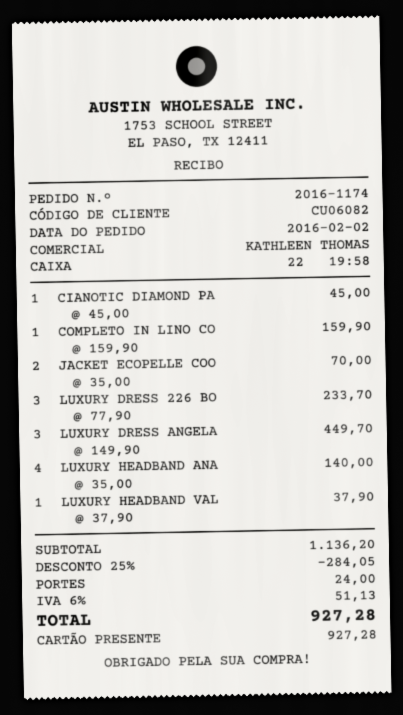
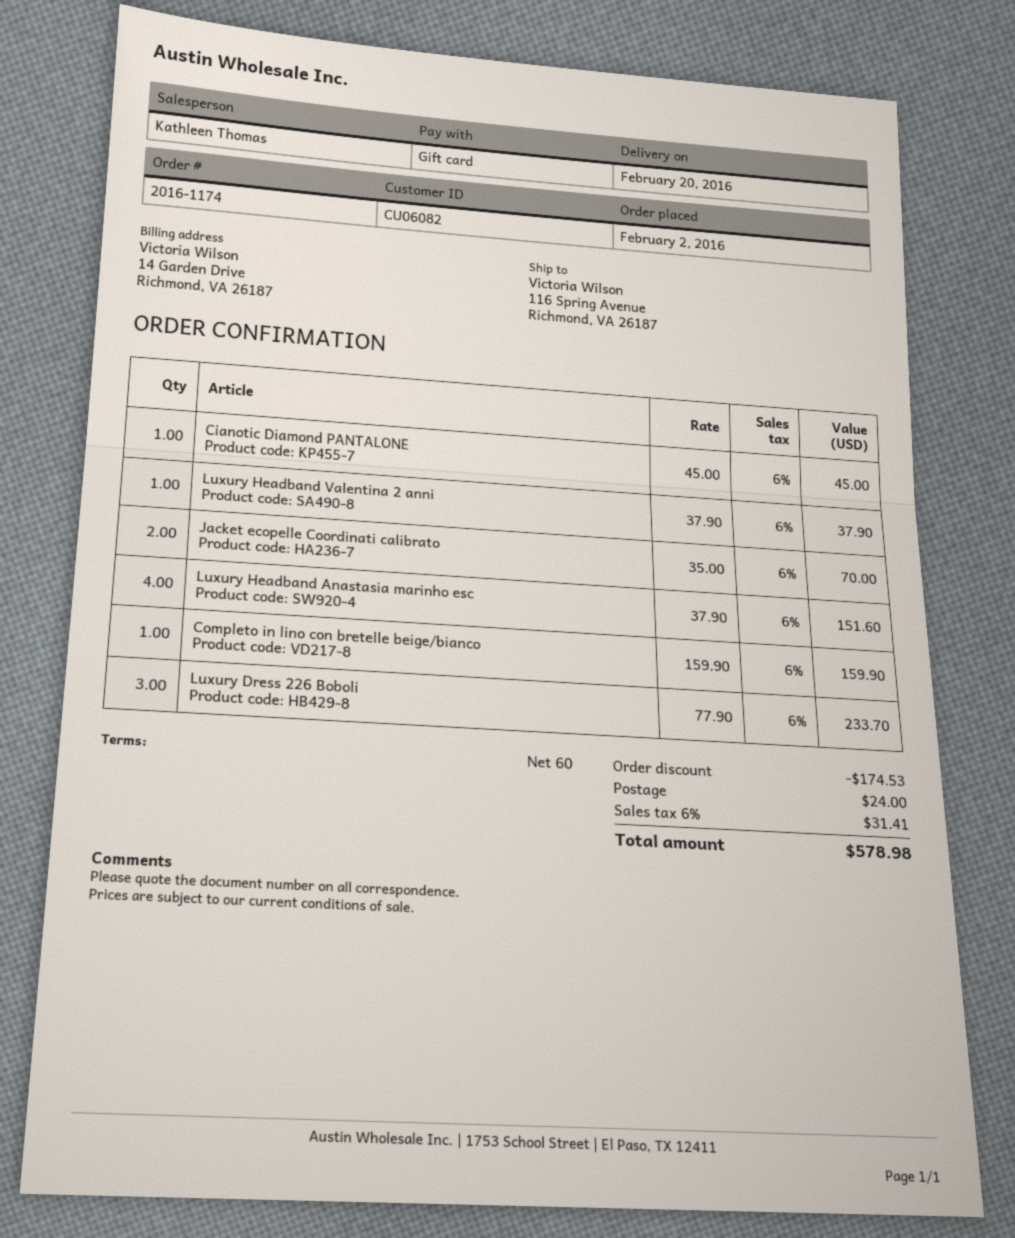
LUXURY DRESS ANGELA: 3 x 149.90 = 449.70 -> none
LUXURY HEADBAND ANA: 4 x 35.00 = 140.00 -> 4 x 37.90 = 151.60
discount: 284.05 -> 174.53
tax: 6% = 51.13 -> 6% = 31.41
total: 927.28 -> 578.98

